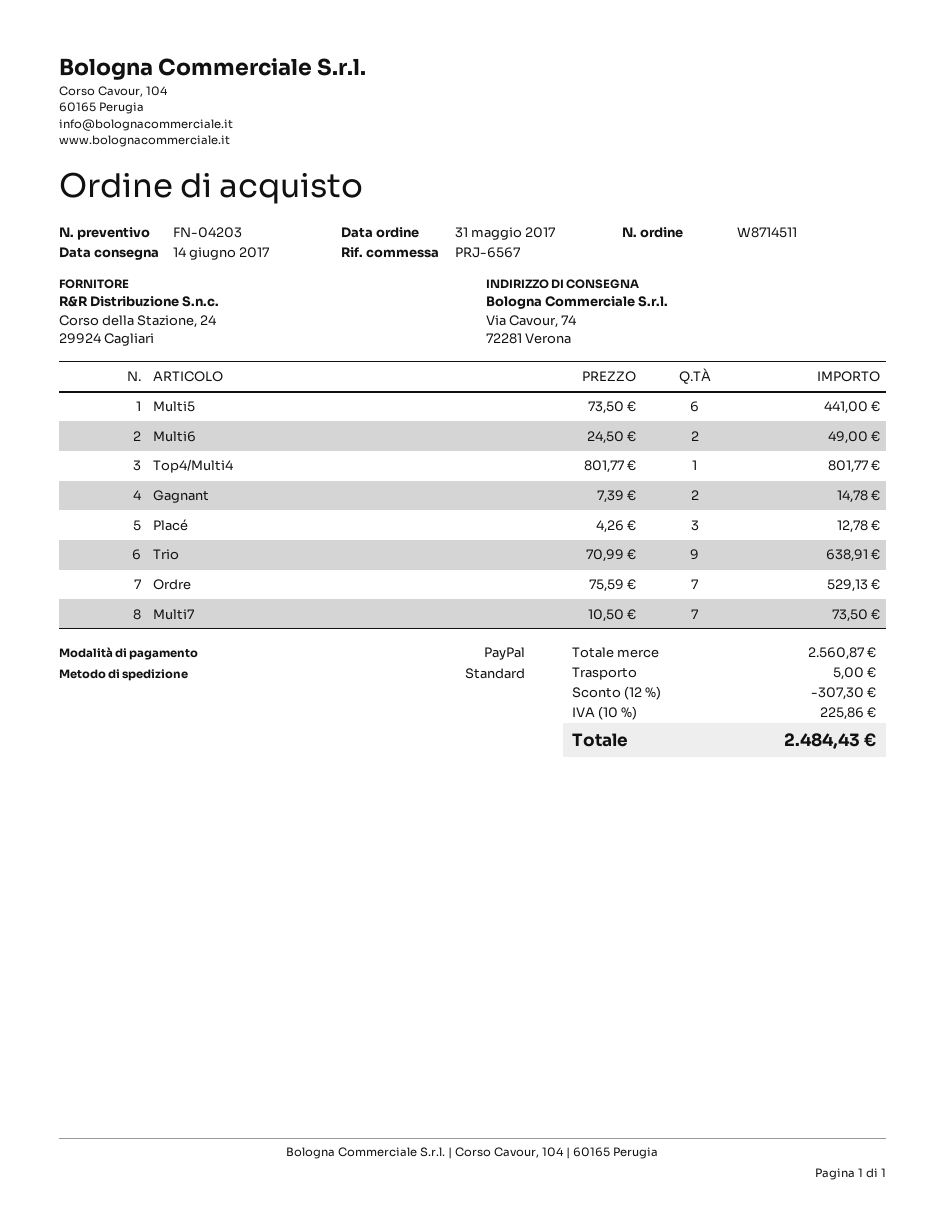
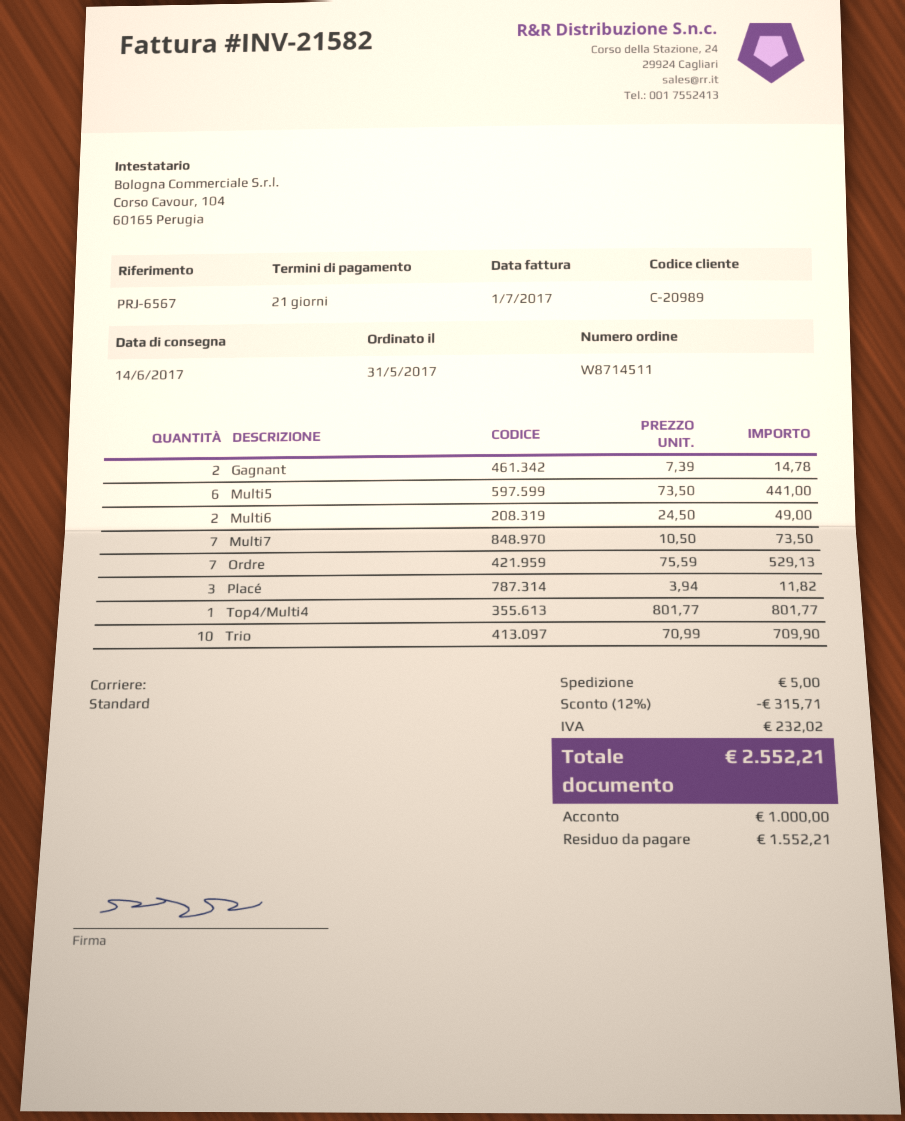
Placé: 3 x 4.26 = 12.78 -> 3 x 3.94 = 11.82
Trio: 9 x 70.99 = 638.91 -> 10 x 70.99 = 709.90
discount: 12% = 307.30 -> 12% = 315.71
tax: 225.86 -> 232.02
total: 2484.43 -> 2552.21

